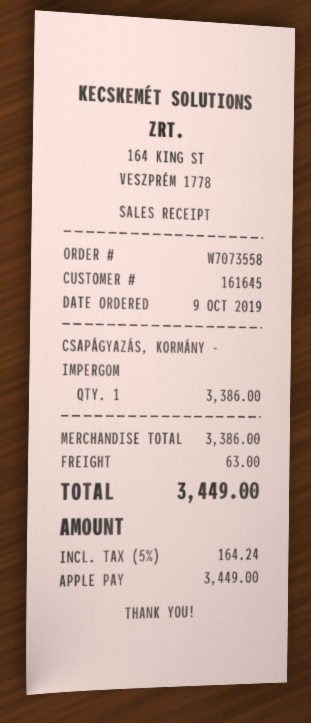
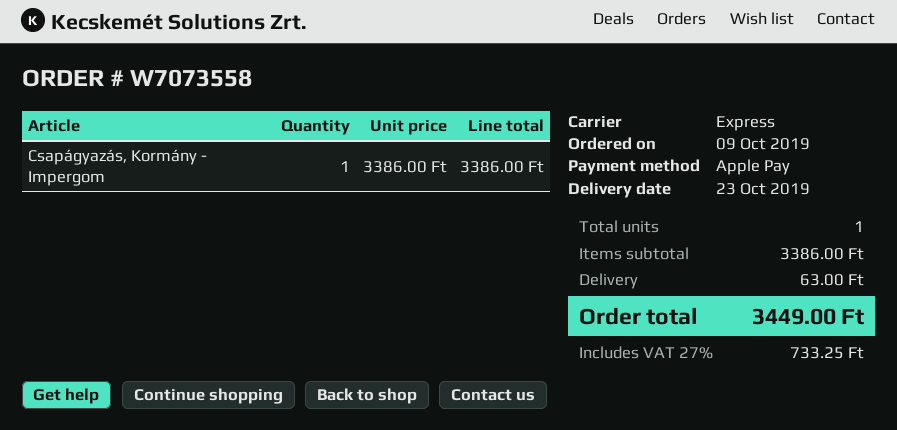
tax: 5% = 164.24 -> 27% = 733.25

